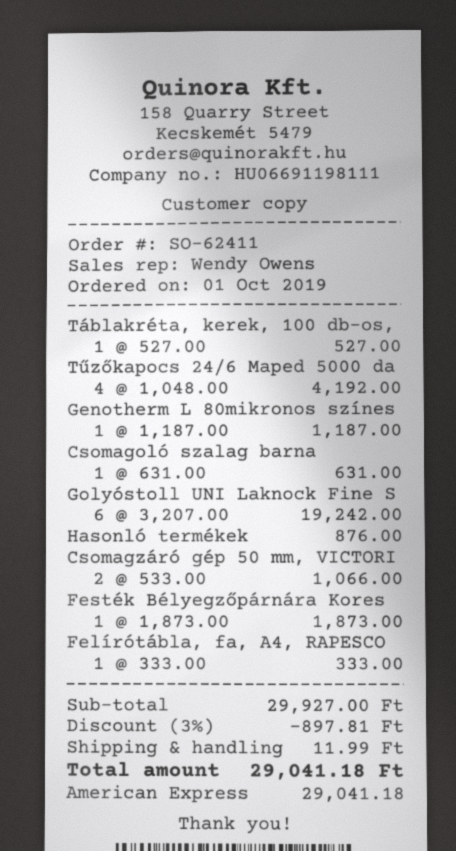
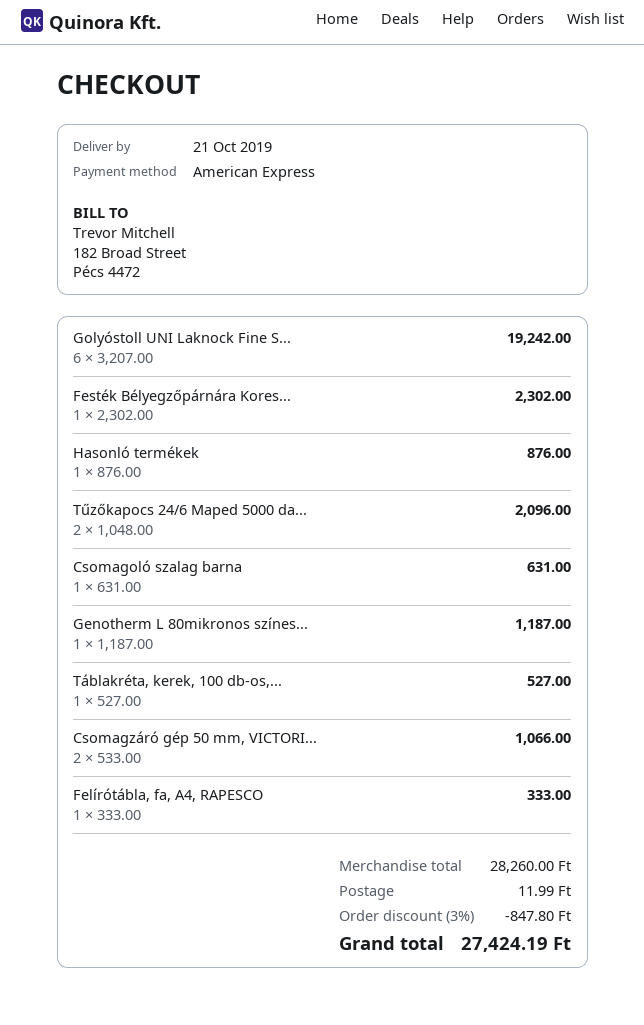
Tűzőkapocs 24/6 Maped 5000 da: 4 x 1048.00 = 4192.00 -> 2 x 1048.00 = 2096.00
Festék Bélyegzőpárnára Kores: 1 x 1873.00 = 1873.00 -> 1 x 2302.00 = 2302.00
subtotal: 29927.00 -> 28260.00
discount: 3% = 897.81 -> 3% = 847.80
total: 29041.18 -> 27424.19

